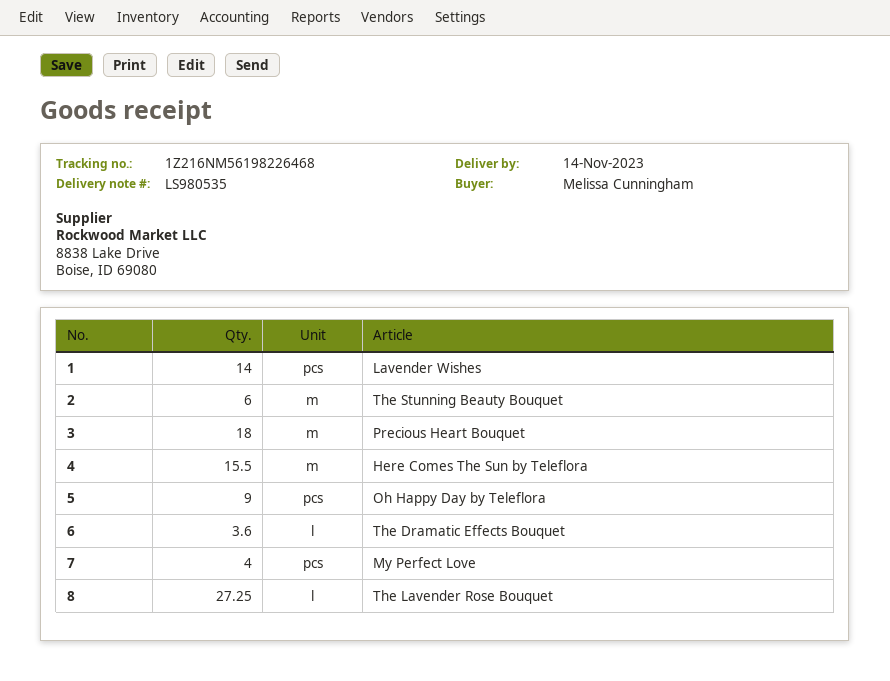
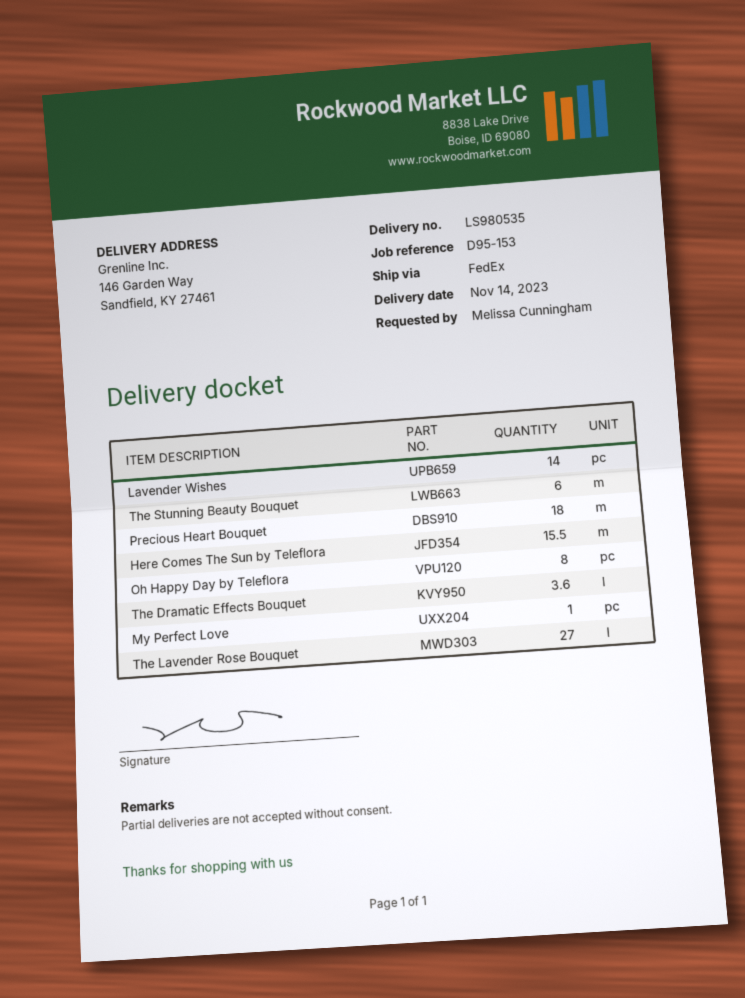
Oh Happy Day by Teleflora: 9 -> 8
My Perfect Love: 4 -> 1
The Lavender Rose Bouquet: 27.25 -> 27

